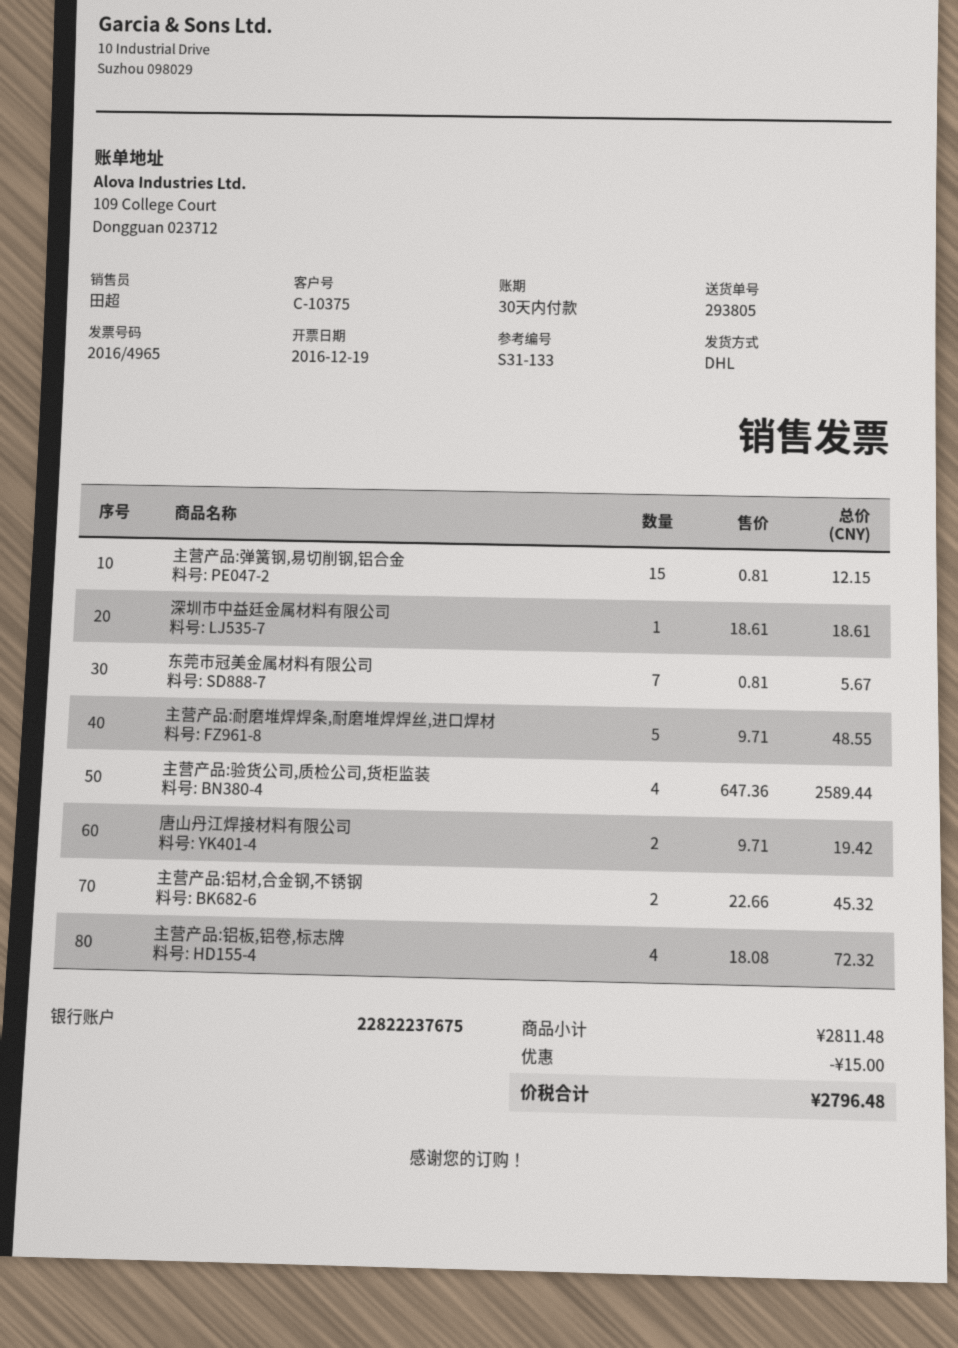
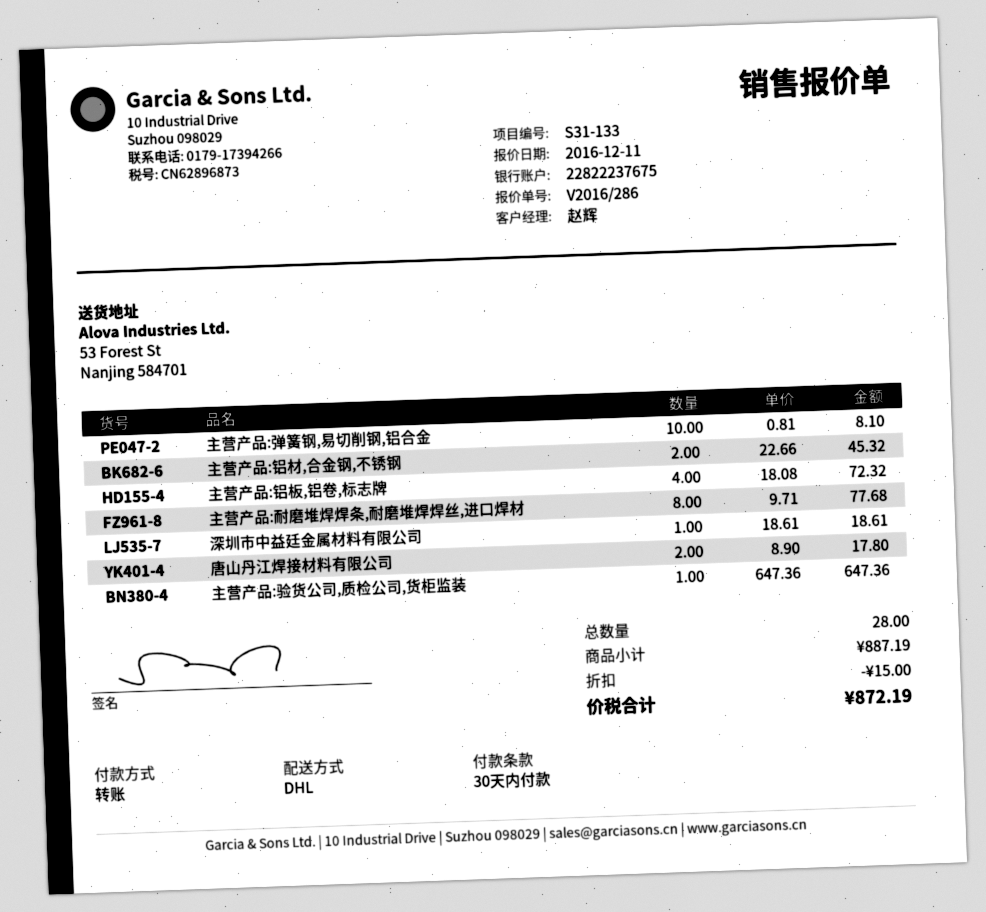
sales rep: 田超 -> 赵辉
主营产品:弹簧钢,易切削钢,铝合金: 15 x 0.81 = 12.15 -> 10 x 0.81 = 8.10
东莞市冠美金属材料有限公司: 7 x 0.81 = 5.67 -> none
主营产品:耐磨堆焊焊条,耐磨堆焊焊丝,进口焊材: 5 x 9.71 = 48.55 -> 8 x 9.71 = 77.68
主营产品:验货公司,质检公司,货柜监装: 4 x 647.36 = 2589.44 -> 1 x 647.36 = 647.36
唐山丹江焊接材料有限公司: 2 x 9.71 = 19.42 -> 2 x 8.90 = 17.80
subtotal: 2811.48 -> 887.19
total: 2796.48 -> 872.19

